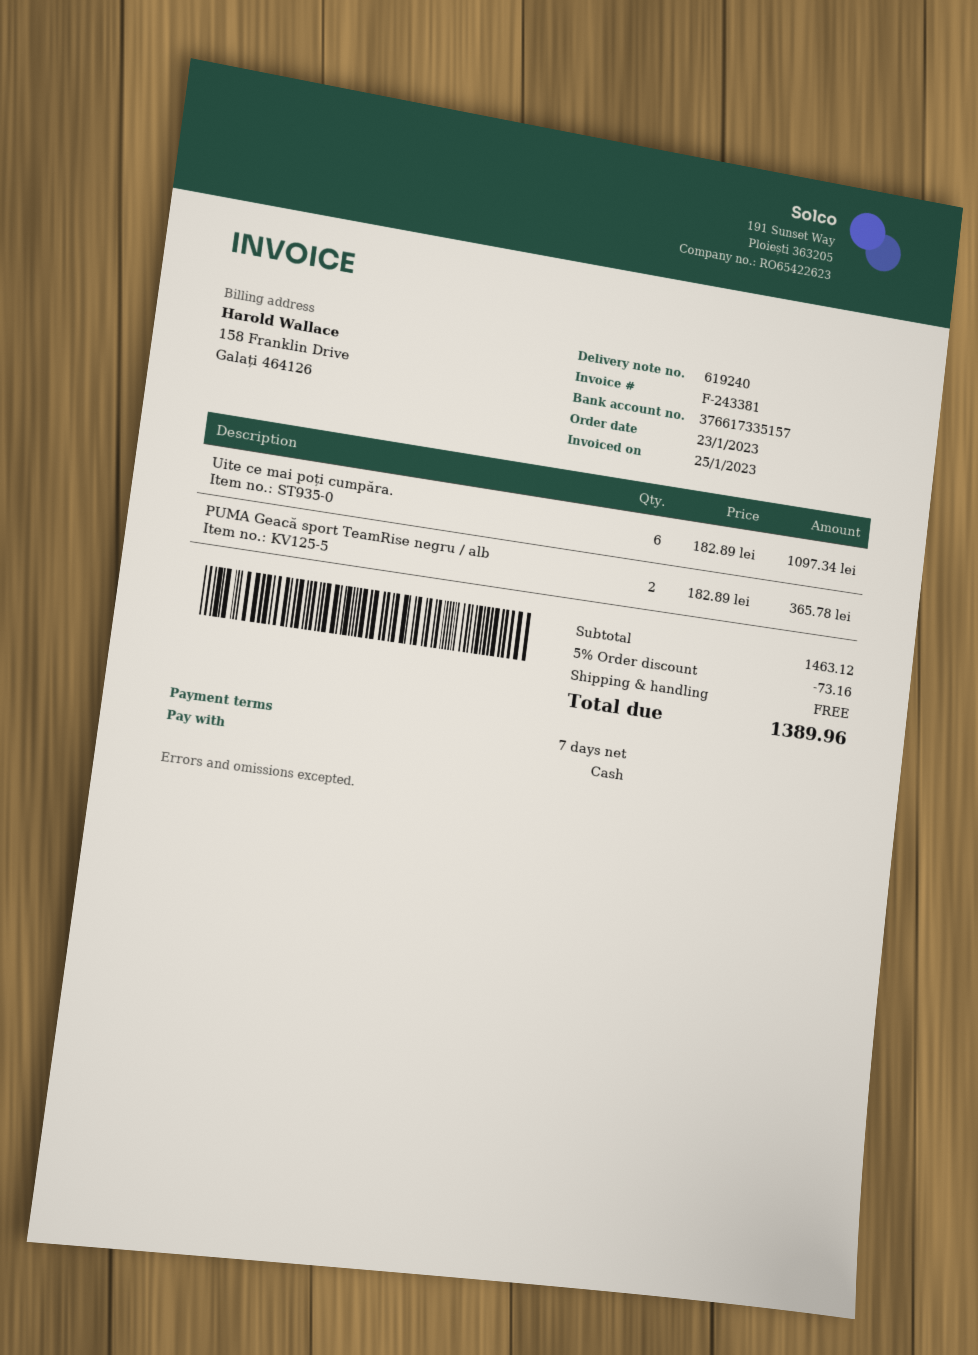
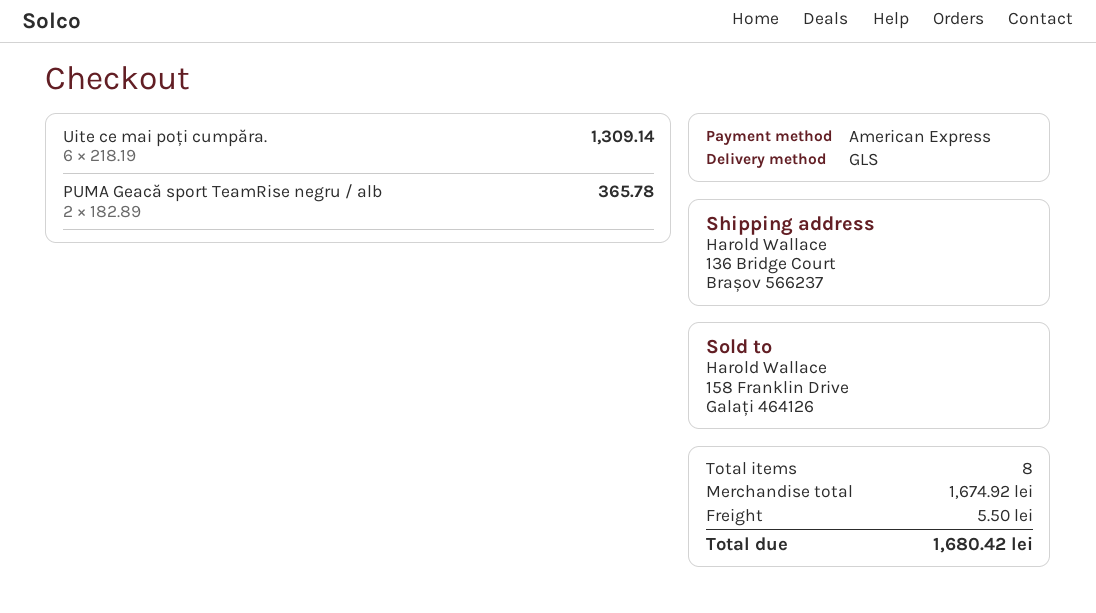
payment method: cash -> American Express
Uite ce mai poți cumpăra.: 6 x 182.89 = 1097.34 -> 6 x 218.19 = 1309.14
subtotal: 1463.12 -> 1674.92
discount: 5% = 73.16 -> none
shipping: 0.00 -> 5.50
total: 1389.96 -> 1680.42

